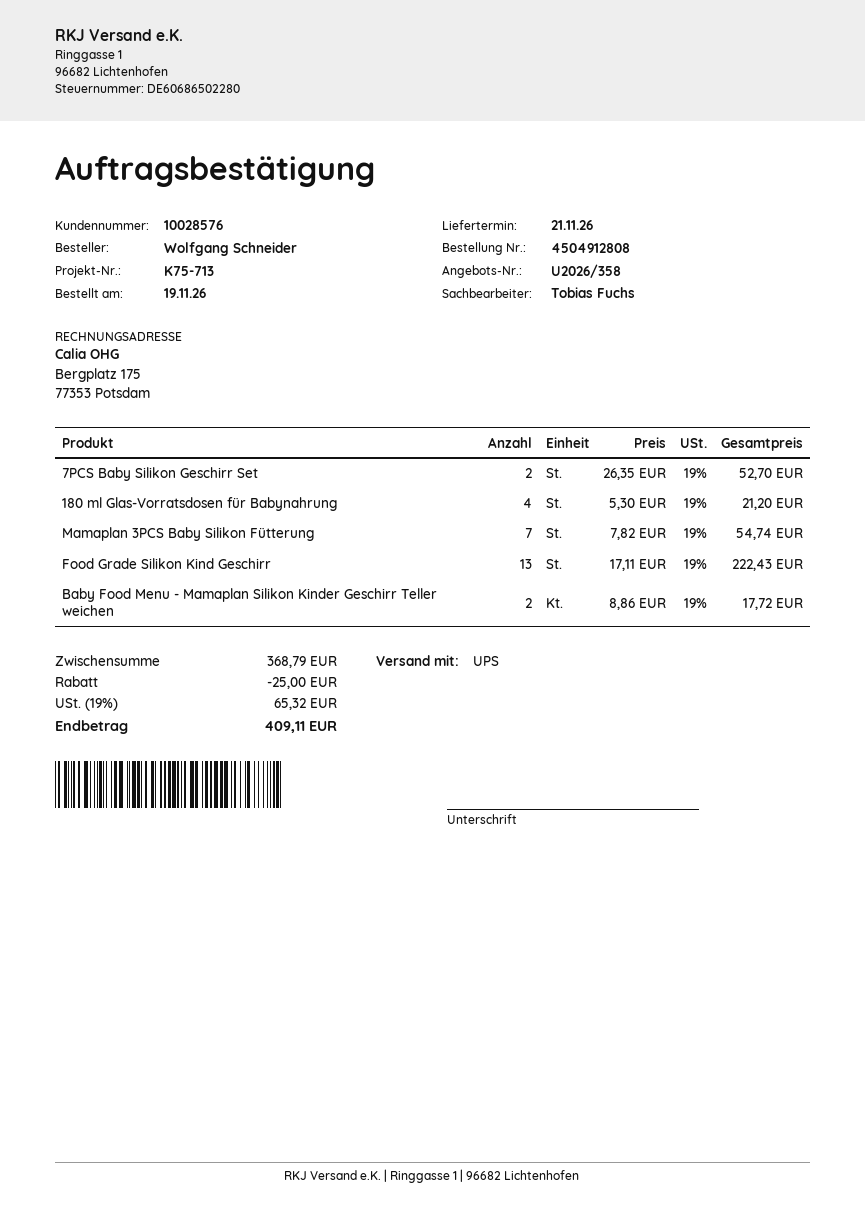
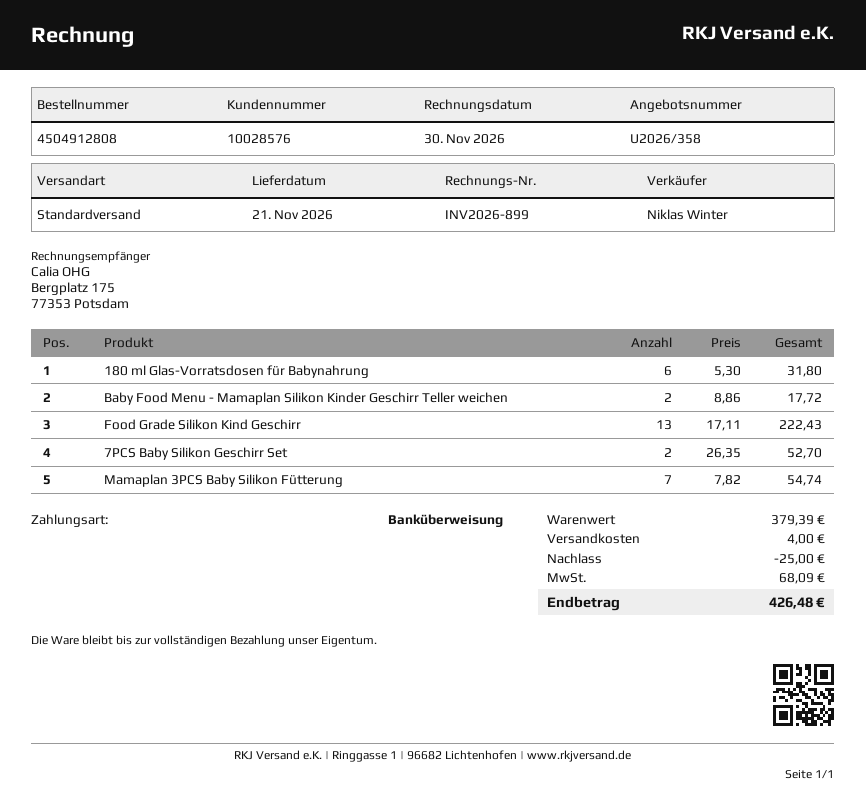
sales rep: Tobias Fuchs -> Niklas Winter
shipping method: UPS -> standard
180 ml Glas-Vorratsdosen für Babynahrung: 4 x 5.30 = 21.20 -> 6 x 5.30 = 31.80
subtotal: 368.79 -> 379.39
shipping: none -> 4.00
tax: 65.32 -> 68.09
total: 409.11 -> 426.48

